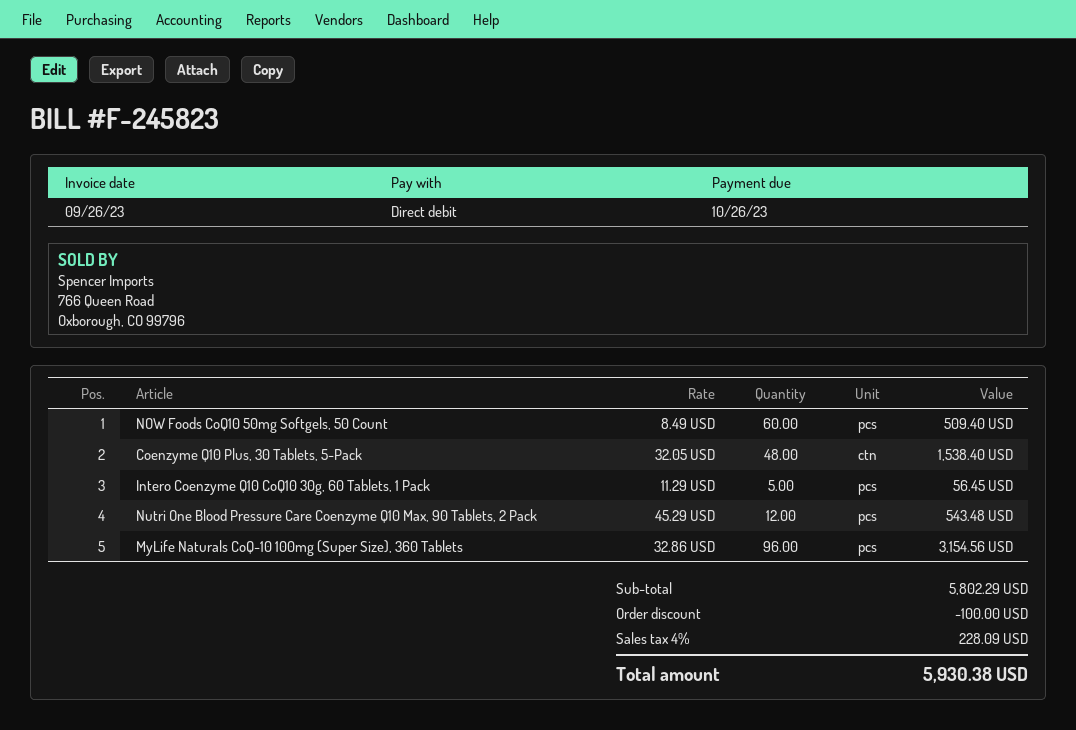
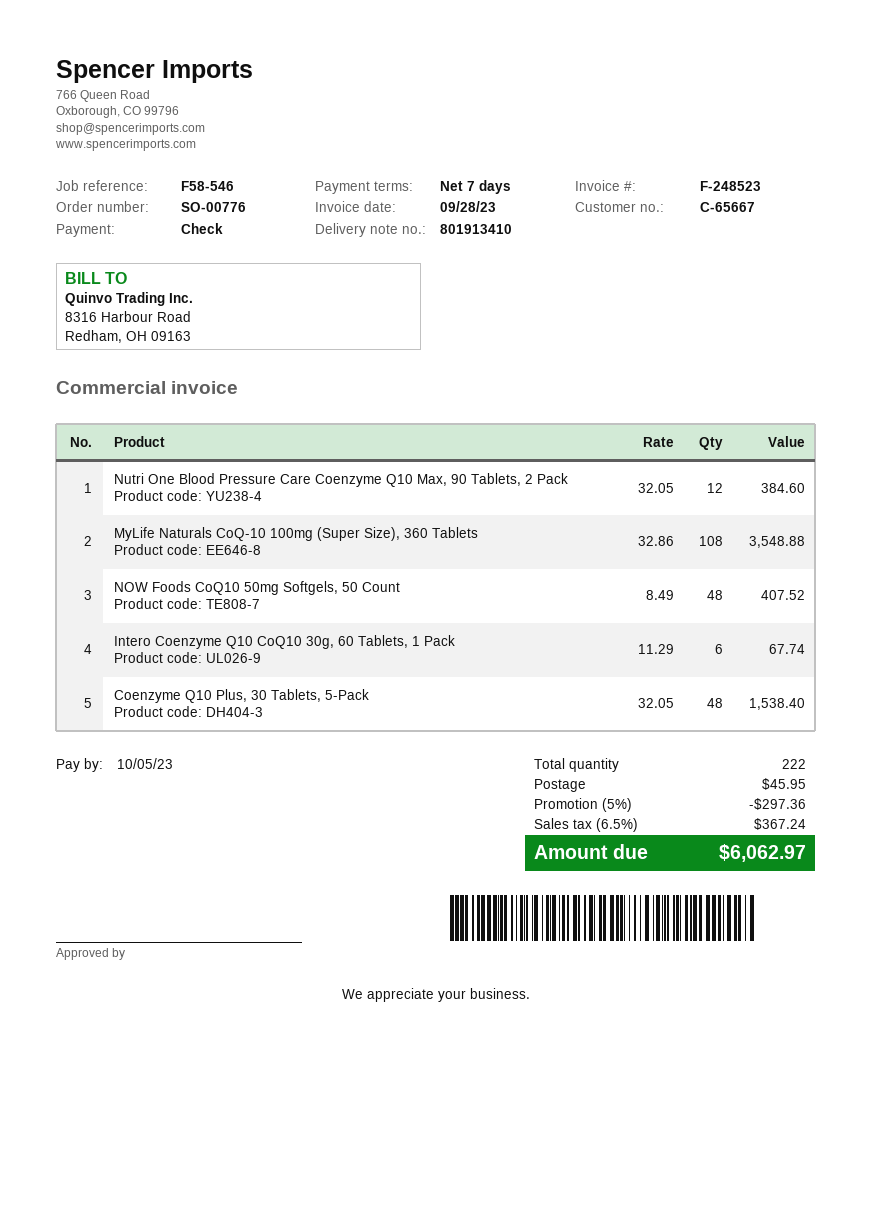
invoice number: F-245823 -> F-248523
invoice date: 2023-09-26 -> 2023-09-28
due date: 2023-10-26 -> 2023-10-05
payment method: direct debit -> cheque
NOW Foods CoQ10 50mg Softgels, 50 Count: 60 x 8.49 = 509.40 -> 48 x 8.49 = 407.52
Intero Coenzyme Q10 CoQ10 30g, 60 Tablets, 1 Pack: 5 x 11.29 = 56.45 -> 6 x 11.29 = 67.74
Nutri One Blood Pressure Care Coenzyme Q10 Max, 90 Tablets, 2 Pack: 12 x 45.29 = 543.48 -> 12 x 32.05 = 384.60
MyLife Naturals CoQ-10 100mg (Super Size), 360 Tablets: 96 x 32.86 = 3154.56 -> 108 x 32.86 = 3548.88
discount: 100.00 -> 297.36
shipping: none -> 45.95
tax: 4% = 228.09 -> 6.5% = 367.24
total: 5930.38 -> 6062.97

